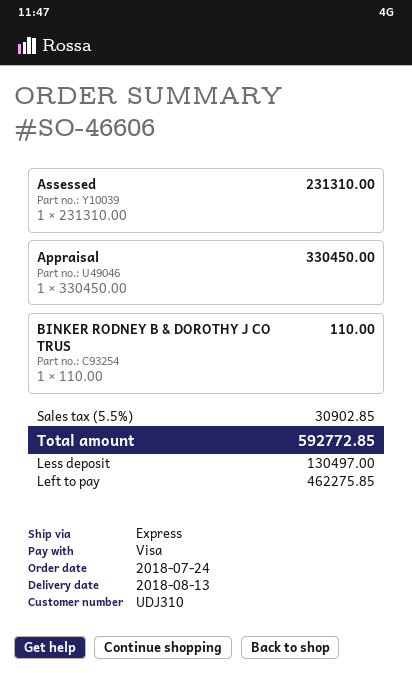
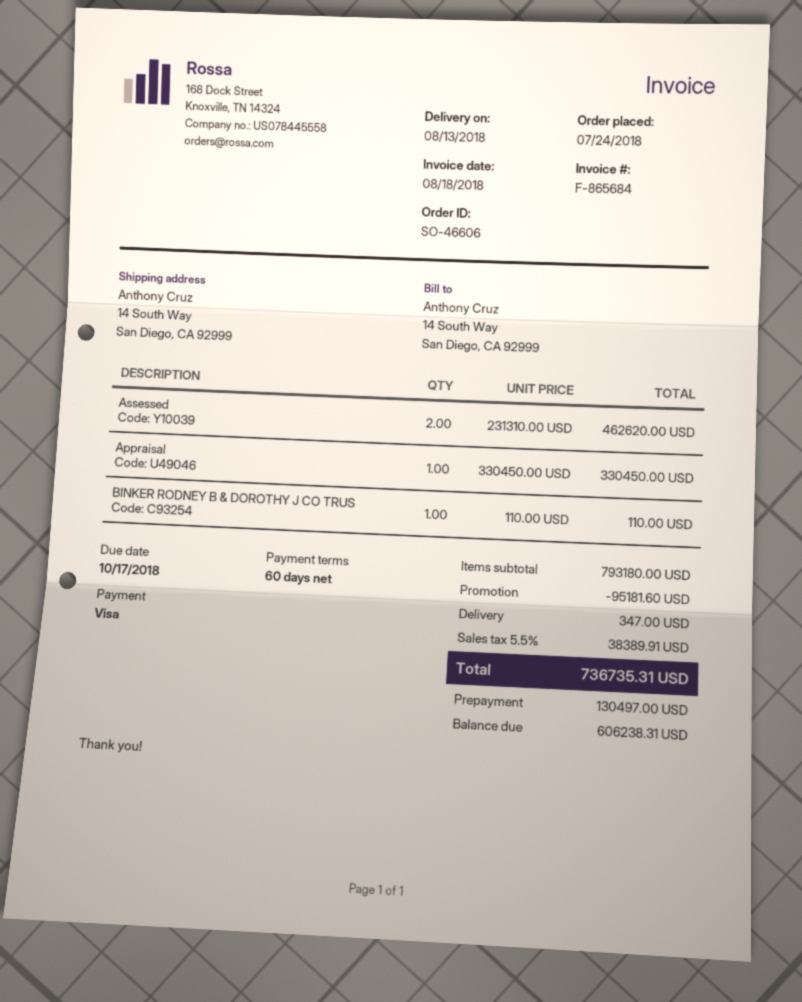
Assessed: 1 x 231310.00 = 231310.00 -> 2 x 231310.00 = 462620.00
discount: none -> 95181.60
shipping: none -> 347.00
tax: 5.5% = 30902.85 -> 5.5% = 38389.91
total: 592772.85 -> 736735.31
balance: 462275.85 -> 606238.31

